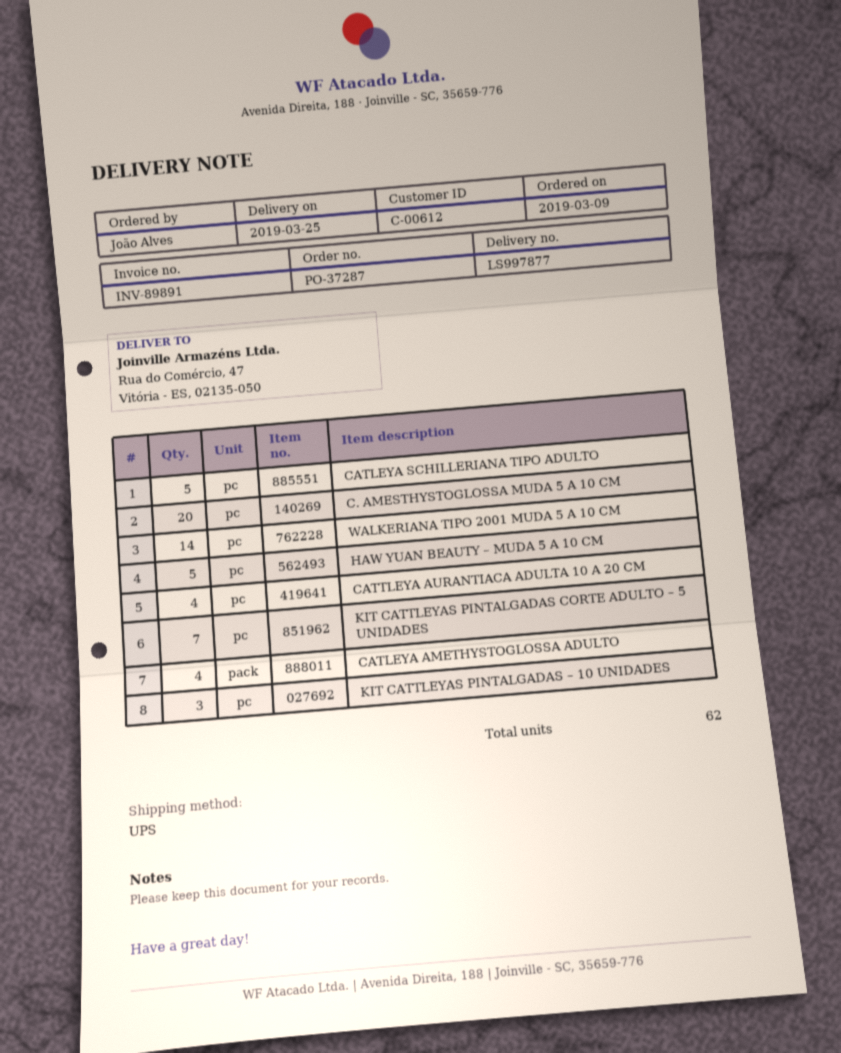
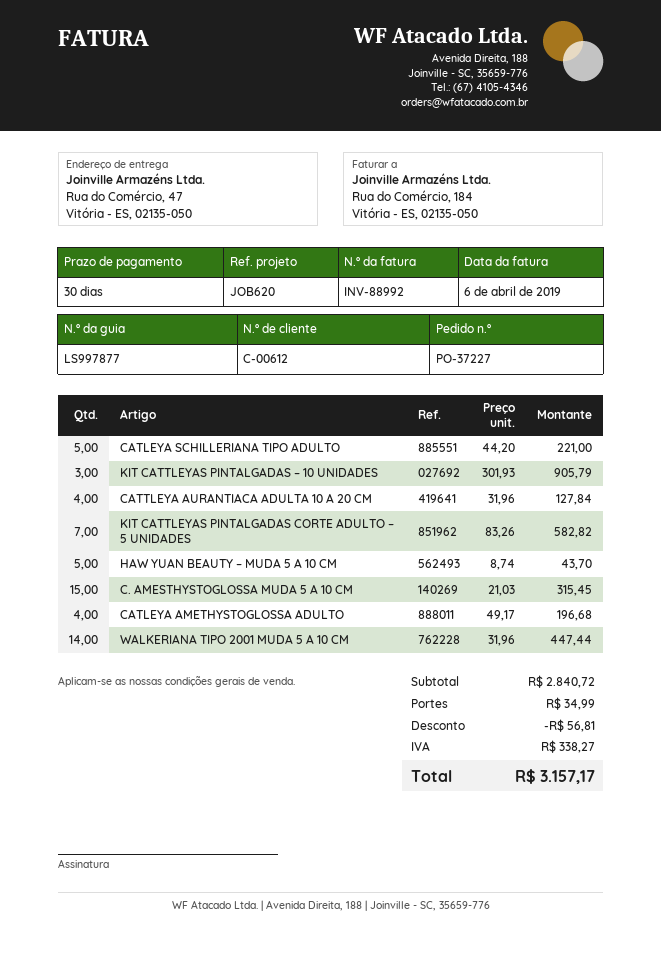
order number: PO-37287 -> PO-37227
invoice number: INV-89891 -> INV-88992
C. AMESTHYSTOGLOSSA MUDA 5 A 10 CM: 20 -> 15

